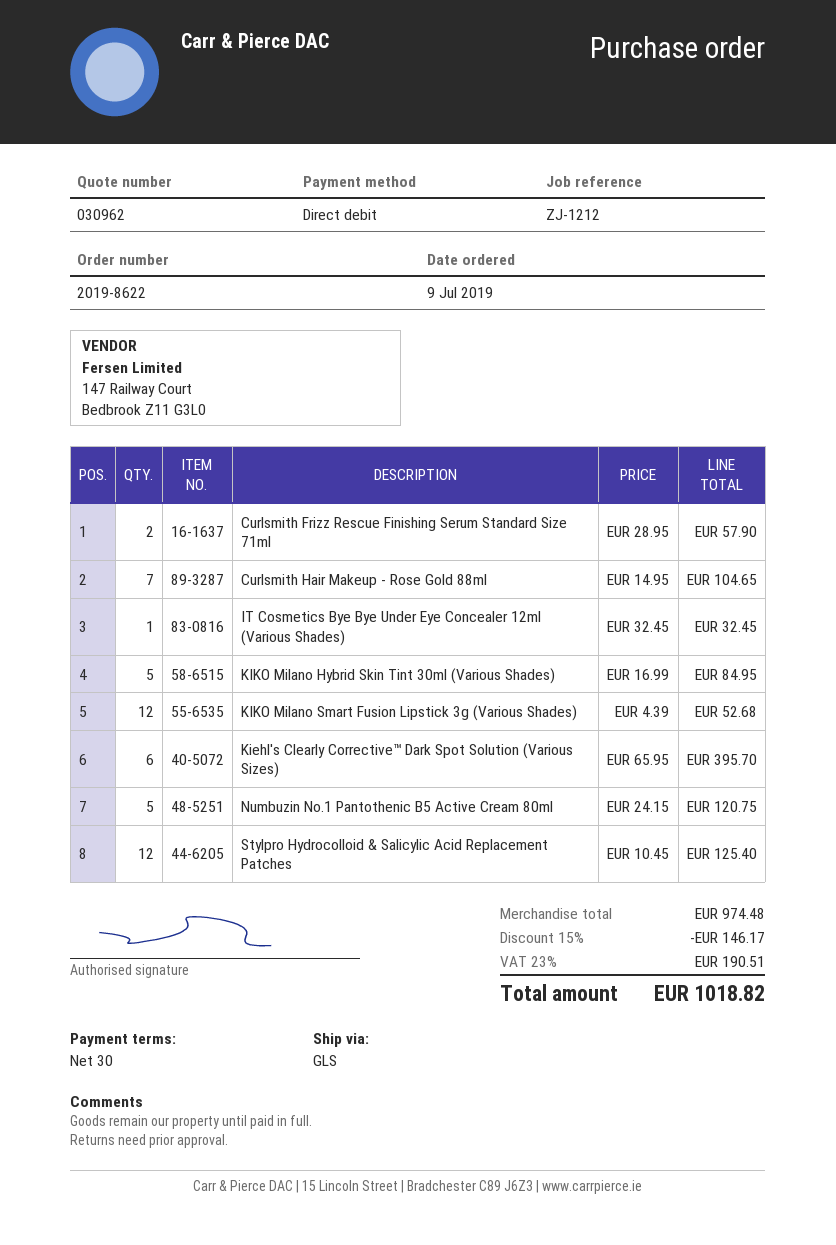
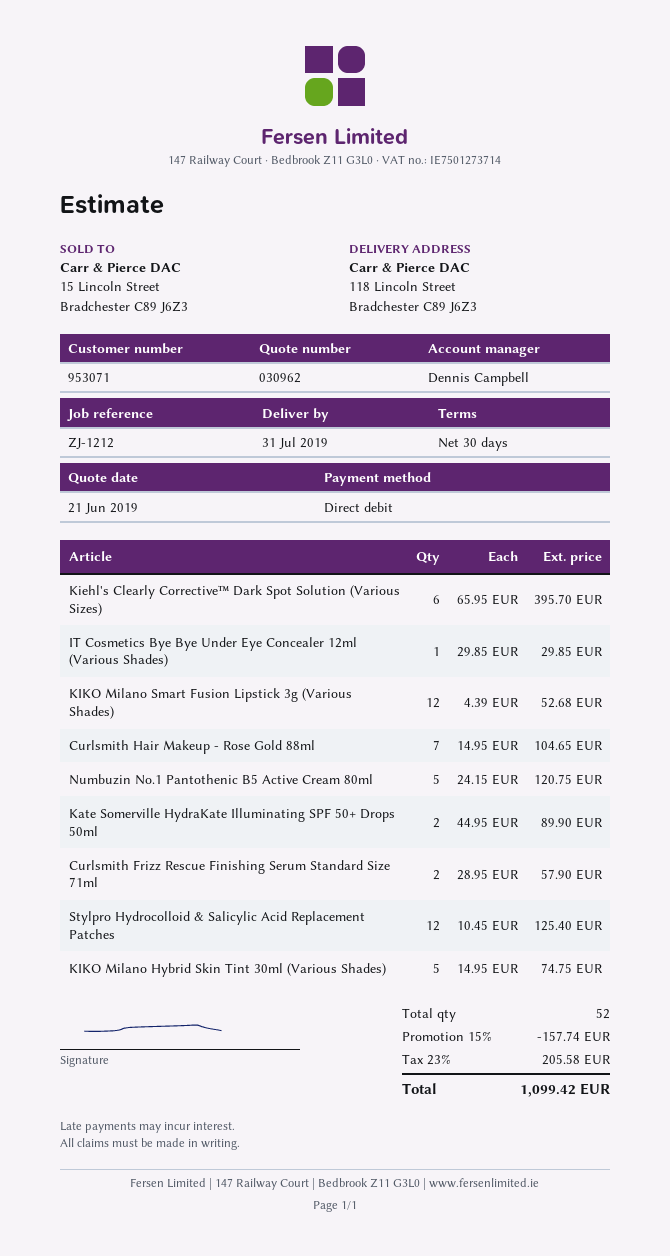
IT Cosmetics Bye Bye Under Eye Concealer 12ml (Various Shades): 1 x 32.45 = 32.45 -> 1 x 29.85 = 29.85
KIKO Milano Hybrid Skin Tint 30ml (Various Shades): 5 x 16.99 = 84.95 -> 5 x 14.95 = 74.75
Kate Somerville HydraKate Illuminating SPF 50+ Drops 50ml: none -> 2 x 44.95 = 89.90
discount: 15% = 146.17 -> 15% = 157.74
tax: 23% = 190.51 -> 23% = 205.58
total: 1018.82 -> 1099.42

